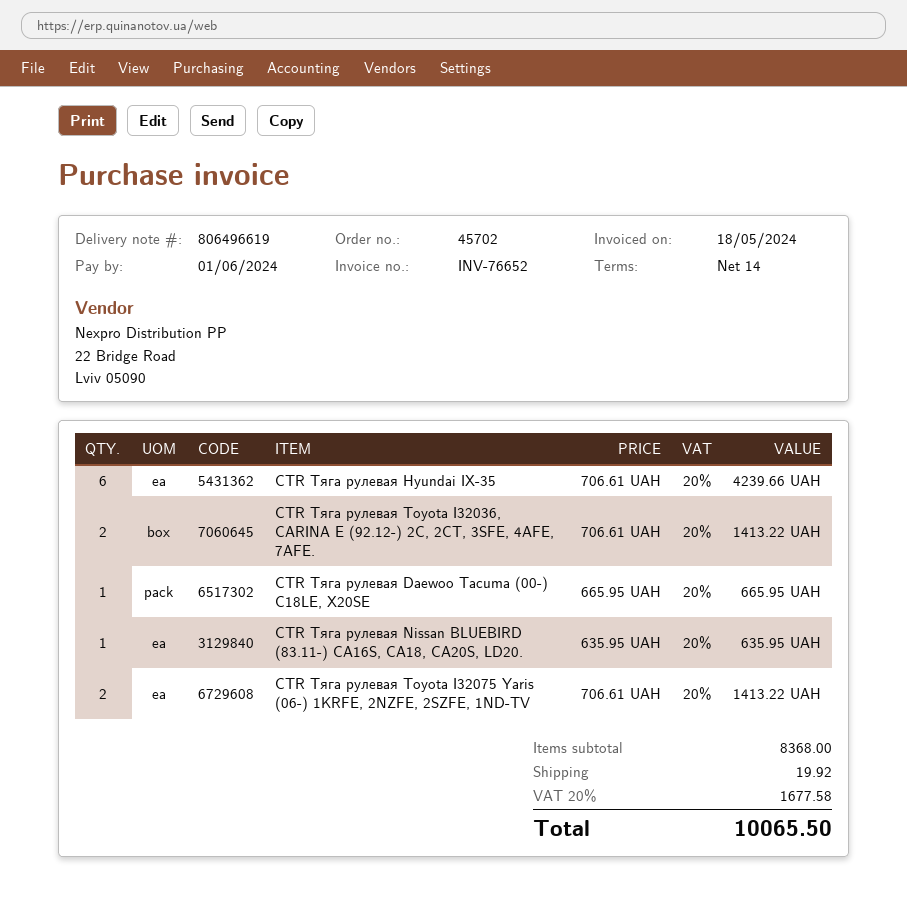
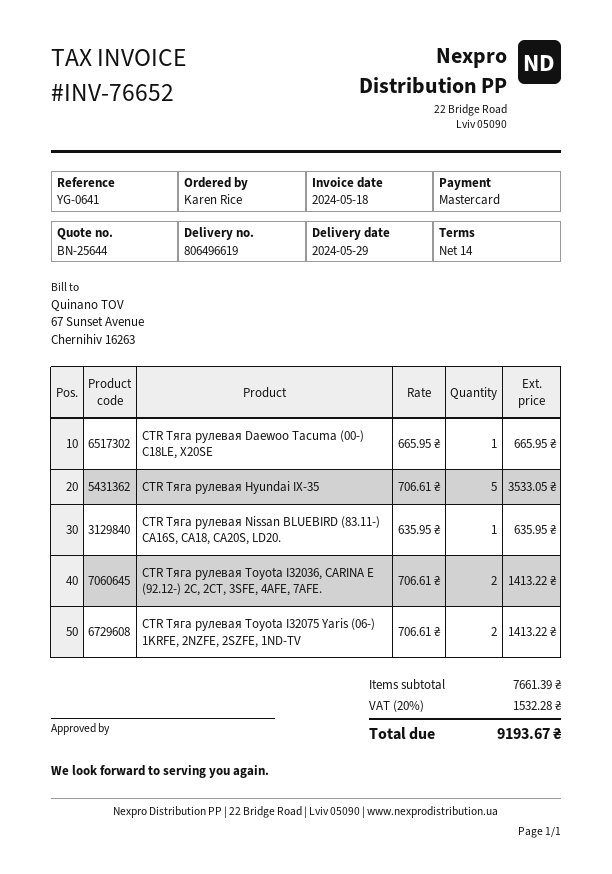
CTR Тяга рулевая Hyundai IX-35: 6 x 706.61 = 4239.66 -> 5 x 706.61 = 3533.05
subtotal: 8368.00 -> 7661.39
shipping: 19.92 -> none
tax: 20% = 1677.58 -> 20% = 1532.28
total: 10065.50 -> 9193.67

